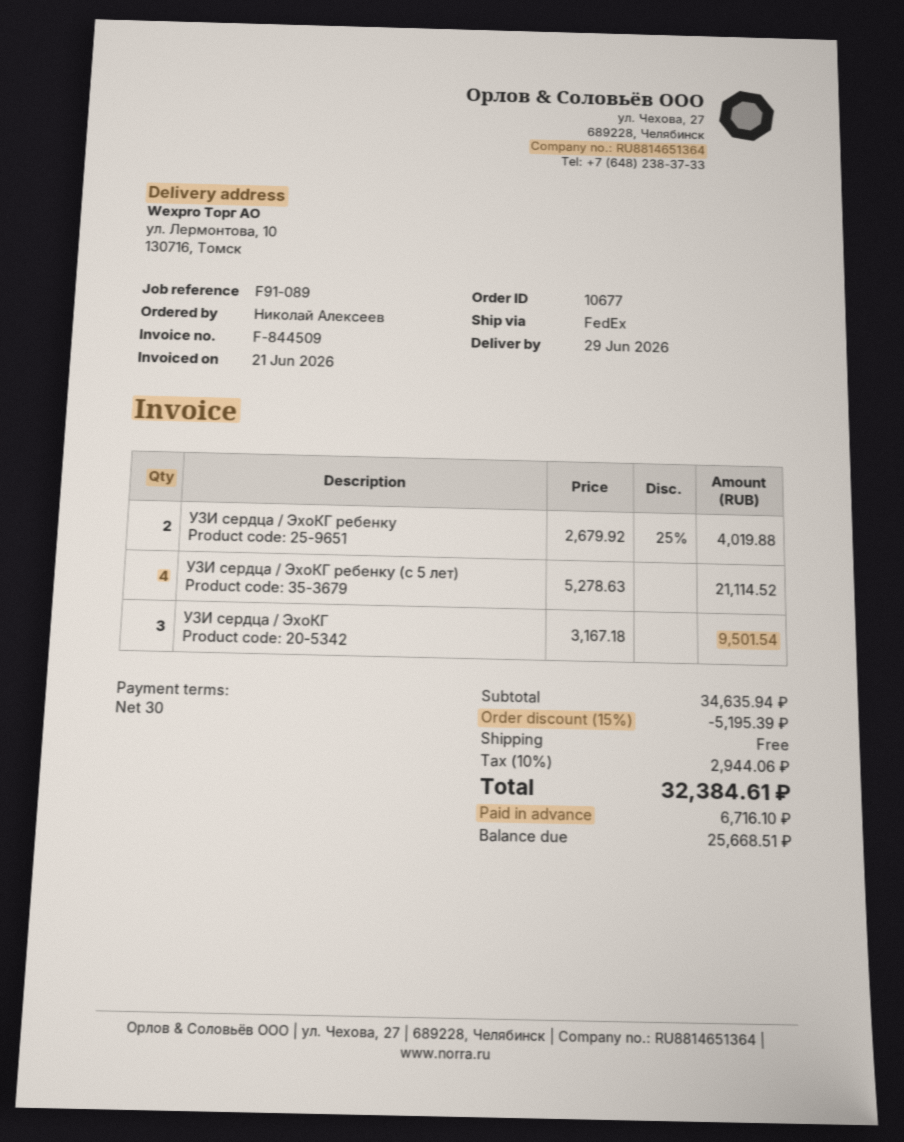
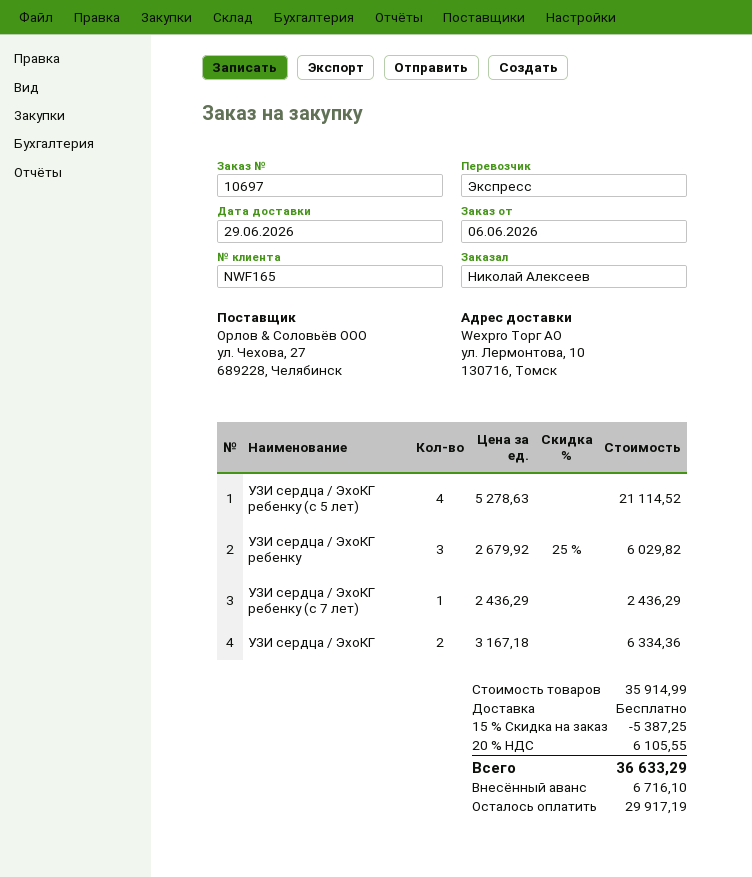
order number: 10677 -> 10697
shipping method: FedEx -> express
УЗИ сердца / ЭхоКГ ребенку: 2 x 2679.92 - 25% = 4019.88 -> 3 x 2679.92 - 25% = 6029.82
УЗИ сердца / ЭхоКГ: 3 x 3167.18 = 9501.54 -> 2 x 3167.18 = 6334.36
УЗИ сердца / ЭхоКГ ребенку (с 7 лет): none -> 1 x 2436.29 = 2436.29
subtotal: 34635.94 -> 35914.99
discount: 15% = 5195.39 -> 15% = 5387.25
tax: 10% = 2944.06 -> 20% = 6105.55
total: 32384.61 -> 36633.29
balance: 25668.51 -> 29917.19

